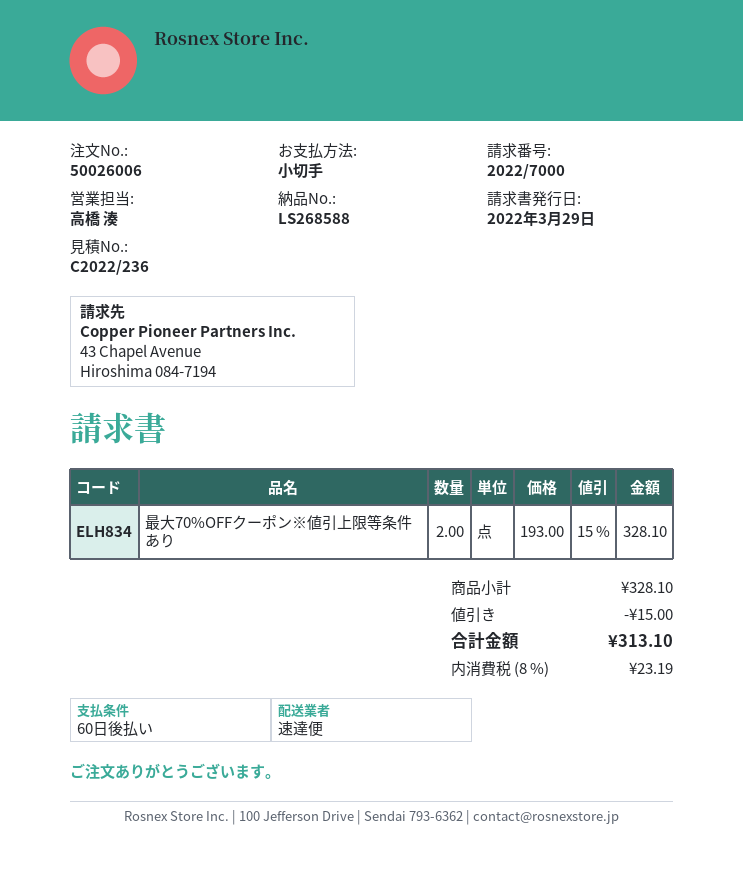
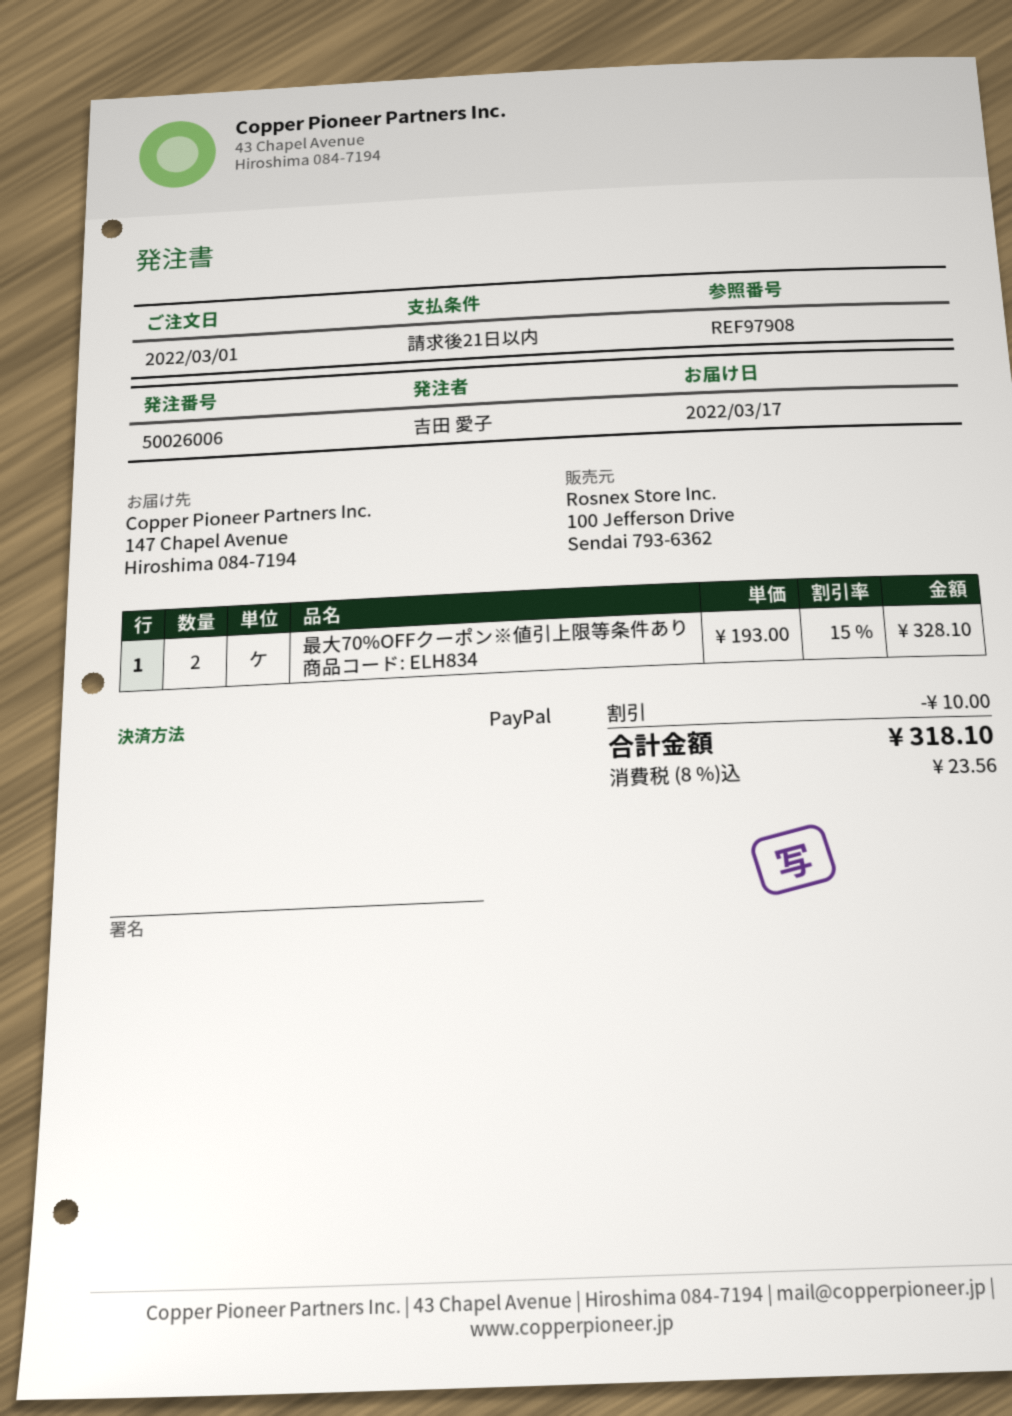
payment terms: 60 days -> 21 days
payment method: cheque -> PayPal
discount: 15.00 -> 10.00
tax: 8% = 23.19 -> 8% = 23.56
total: 313.10 -> 318.10

